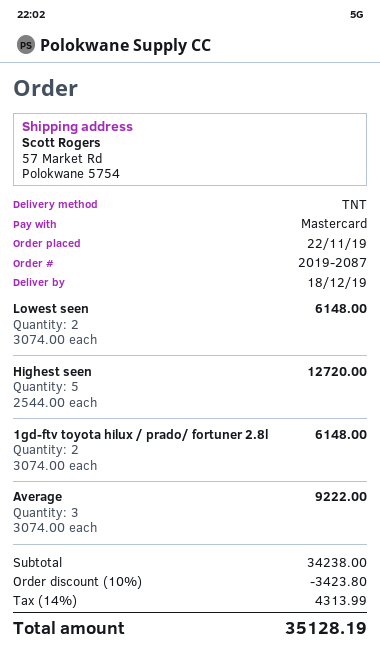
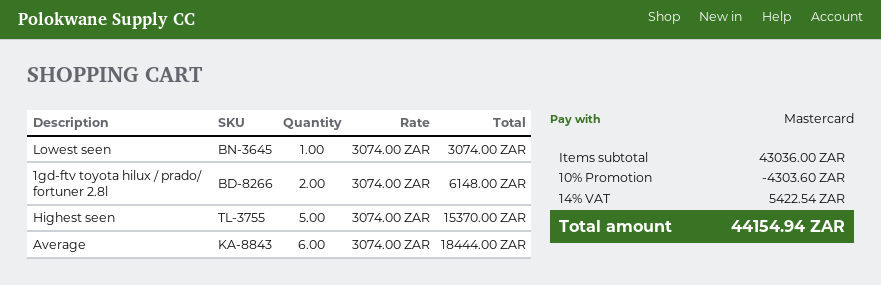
Lowest seen: 2 x 3074.00 = 6148.00 -> 1 x 3074.00 = 3074.00
Highest seen: 5 x 2544.00 = 12720.00 -> 5 x 3074.00 = 15370.00
Average: 3 x 3074.00 = 9222.00 -> 6 x 3074.00 = 18444.00
subtotal: 34238.00 -> 43036.00
discount: 10% = 3423.80 -> 10% = 4303.60
tax: 14% = 4313.99 -> 14% = 5422.54
total: 35128.19 -> 44154.94

